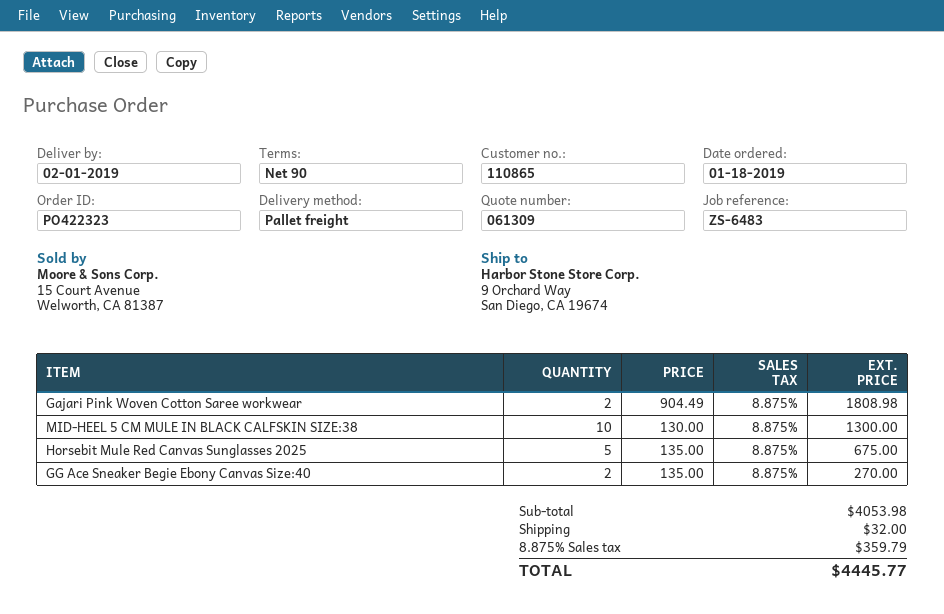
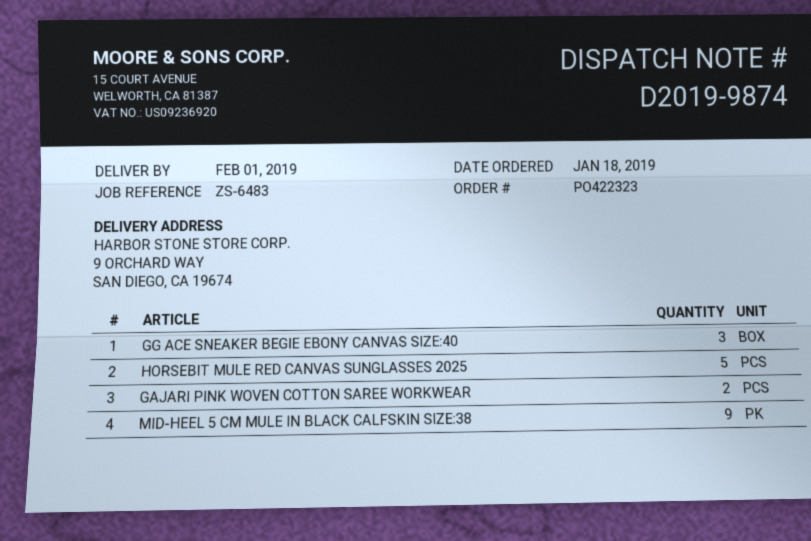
MID-HEEL 5 CM MULE IN BLACK CALFSKIN SIZE:38: 10 -> 9
GG Ace Sneaker Begie Ebony Canvas Size:40: 2 -> 3

